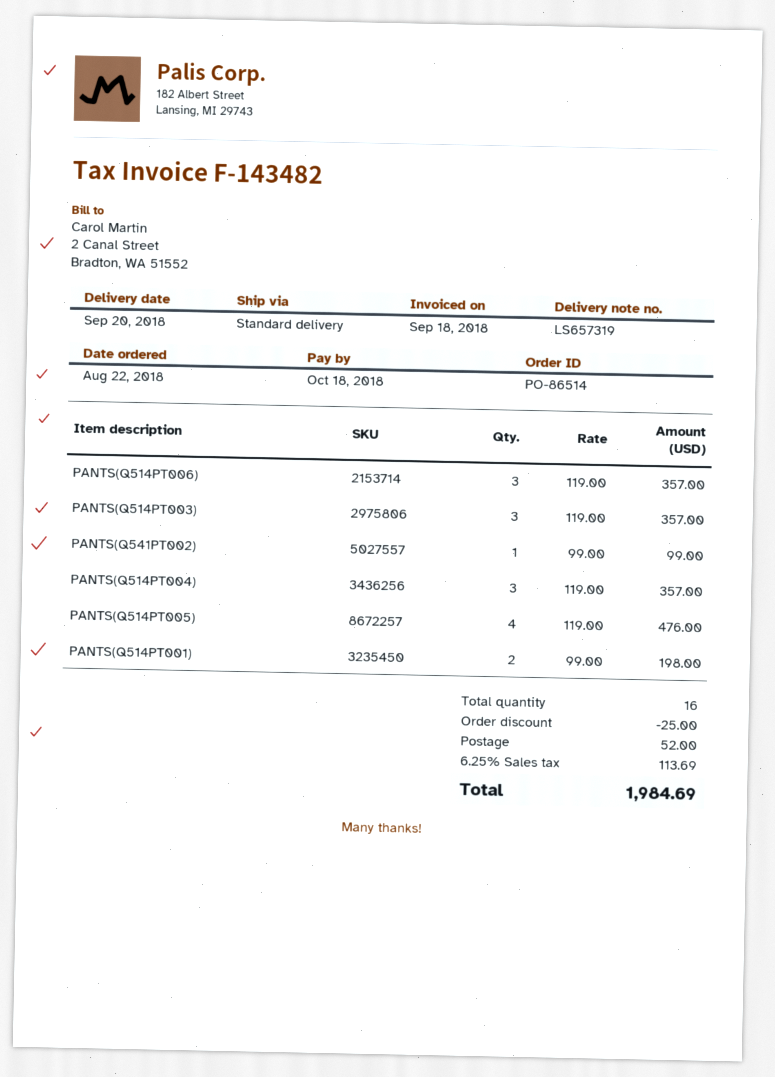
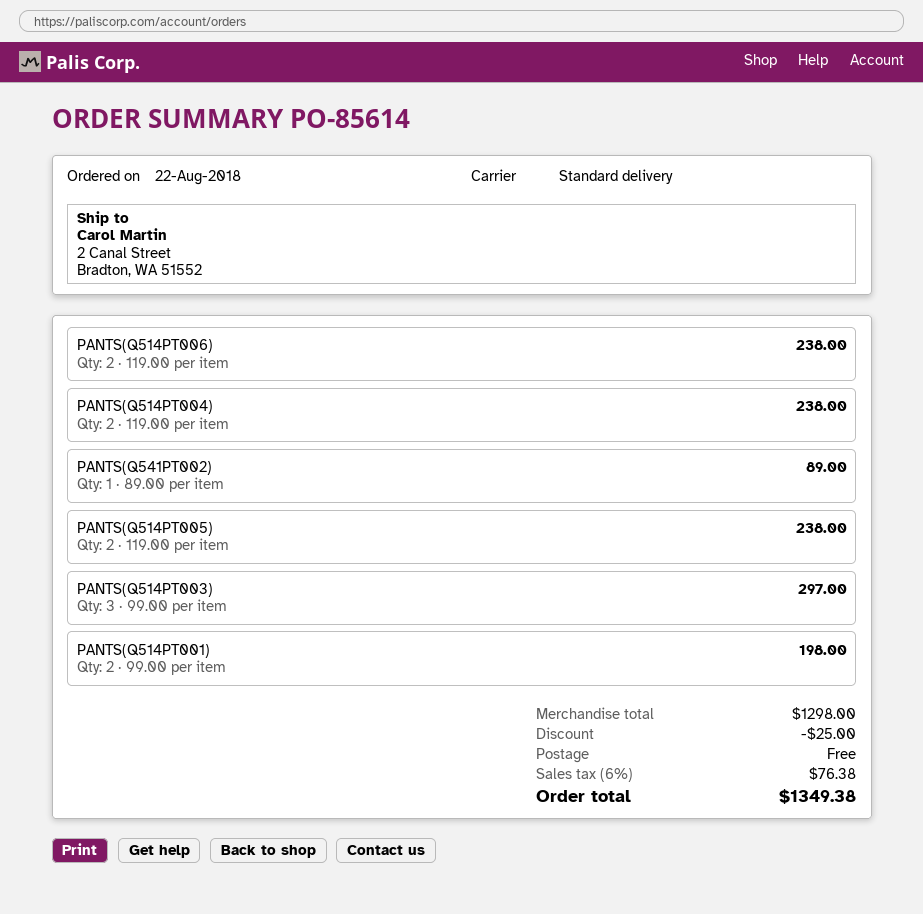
order number: PO-86514 -> PO-85614
PANTS(Q514PT006): 3 x 119.00 = 357.00 -> 2 x 119.00 = 238.00
PANTS(Q514PT003): 3 x 119.00 = 357.00 -> 3 x 99.00 = 297.00
PANTS(Q541PT002): 1 x 99.00 = 99.00 -> 1 x 89.00 = 89.00
PANTS(Q514PT004): 3 x 119.00 = 357.00 -> 2 x 119.00 = 238.00
PANTS(Q514PT005): 4 x 119.00 = 476.00 -> 2 x 119.00 = 238.00
shipping: 52.00 -> 0.00
tax: 6.25% = 113.69 -> 6% = 76.38
total: 1984.69 -> 1349.38

